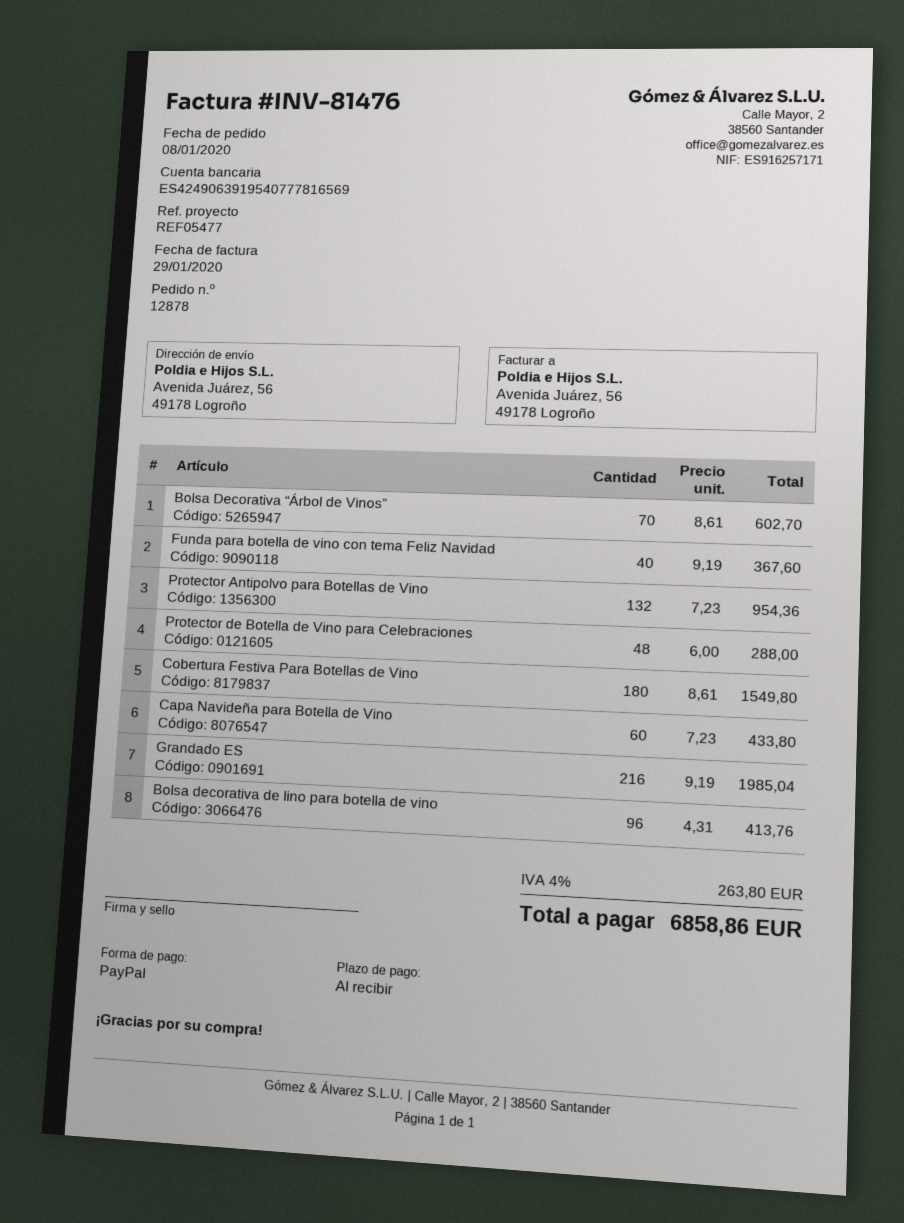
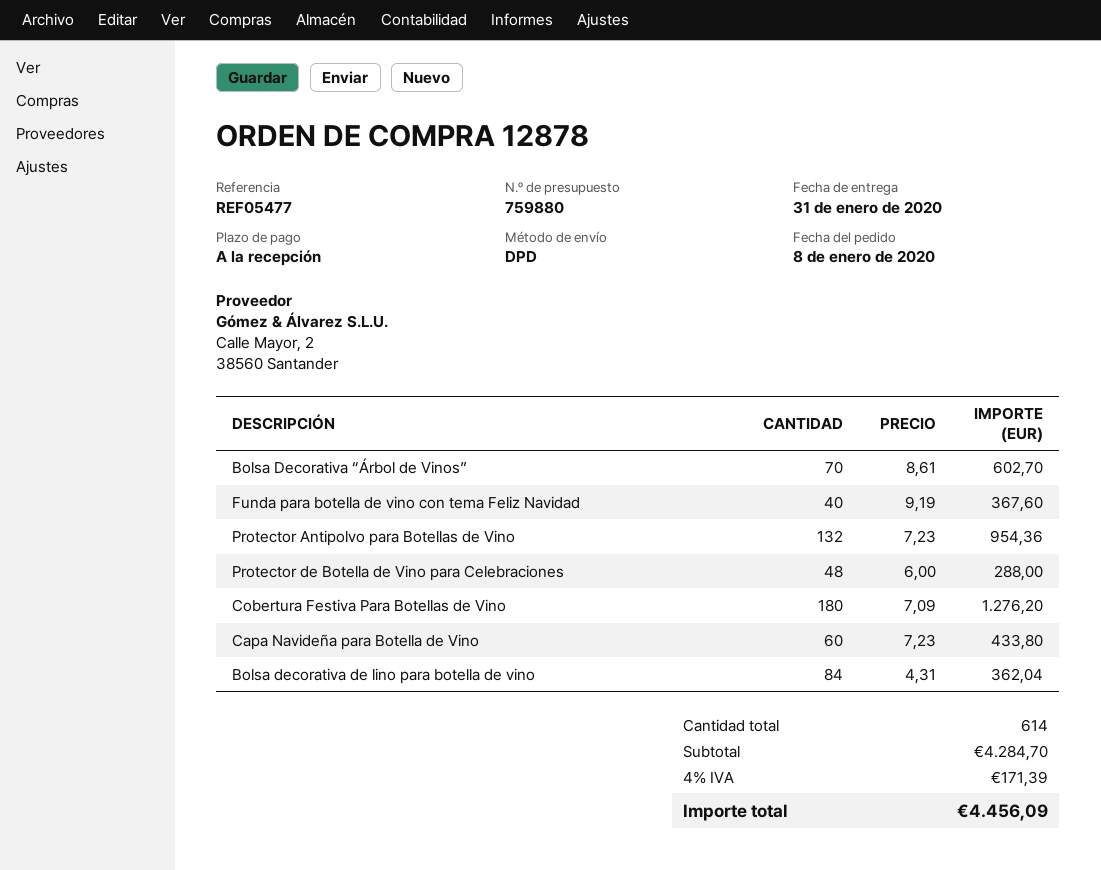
Cobertura Festiva Para Botellas de Vino: 180 x 8.61 = 1549.80 -> 180 x 7.09 = 1276.20
Grandado ES: 216 x 9.19 = 1985.04 -> none
Bolsa decorativa de lino para botella de vino: 96 x 4.31 = 413.76 -> 84 x 4.31 = 362.04
tax: 4% = 263.80 -> 4% = 171.39
total: 6858.86 -> 4456.09

